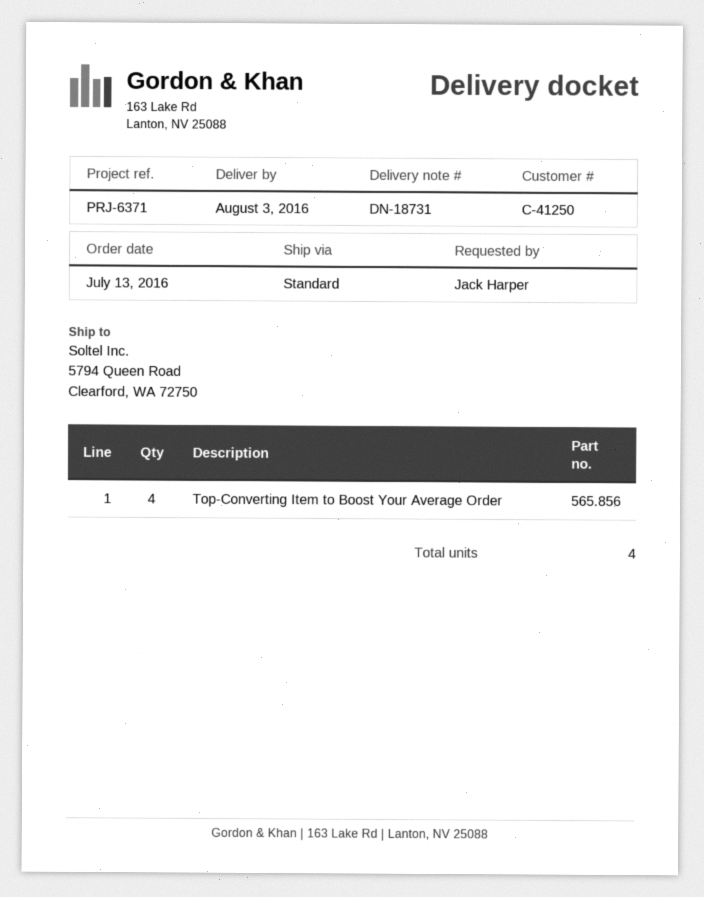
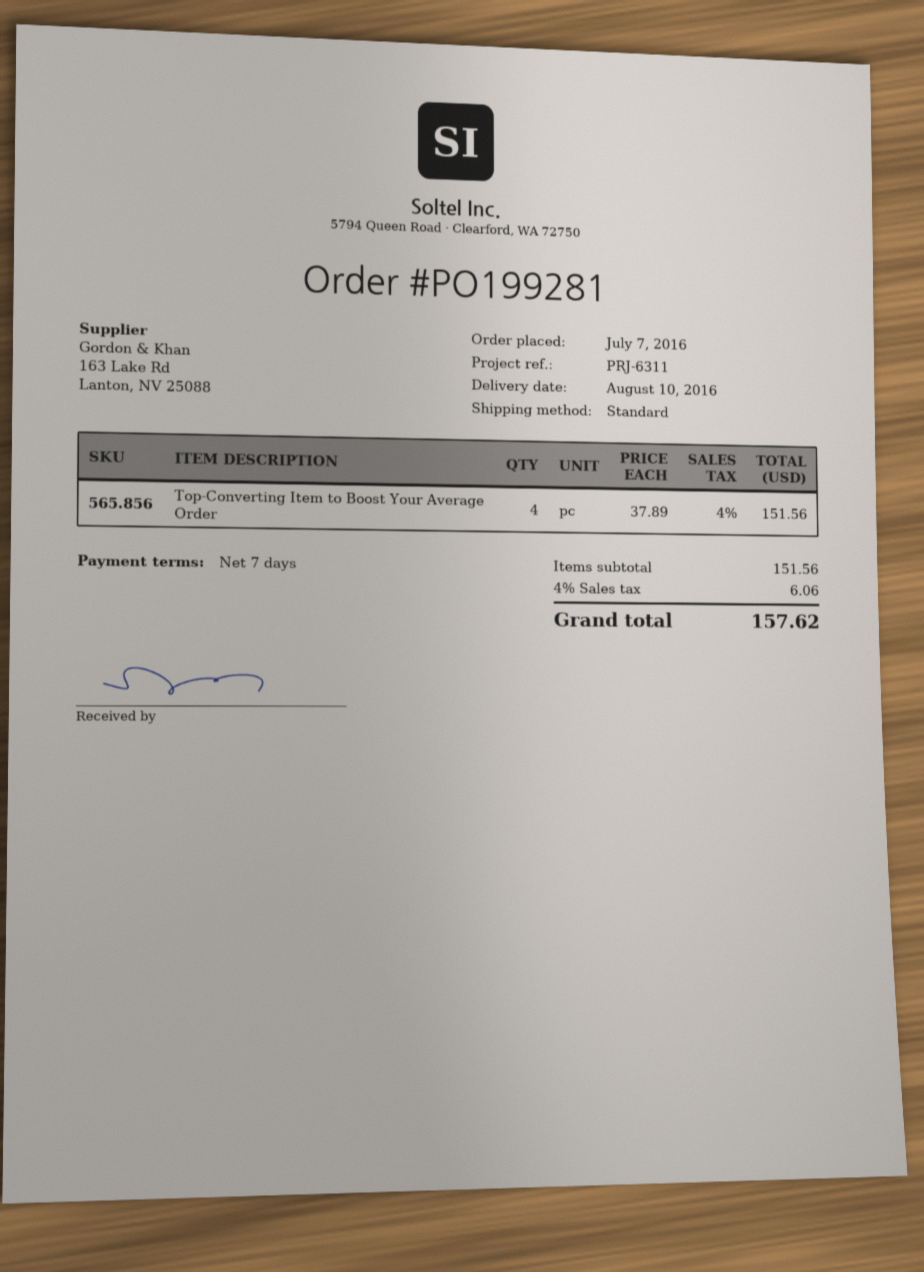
order date: 2016-07-13 -> 2016-07-07
delivery date: 2016-08-03 -> 2016-08-10
reference: PRJ-6371 -> PRJ-6311

